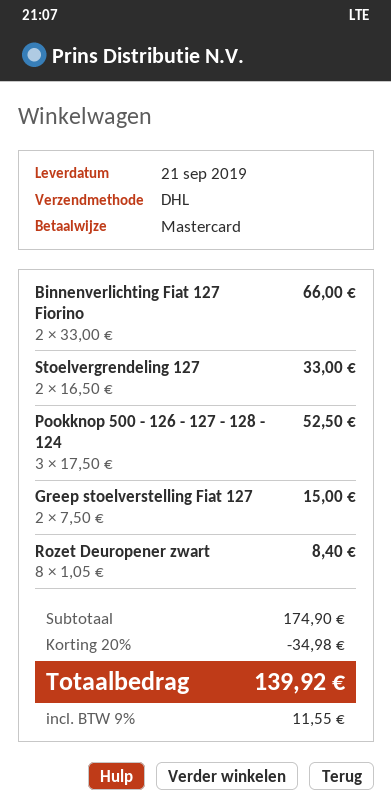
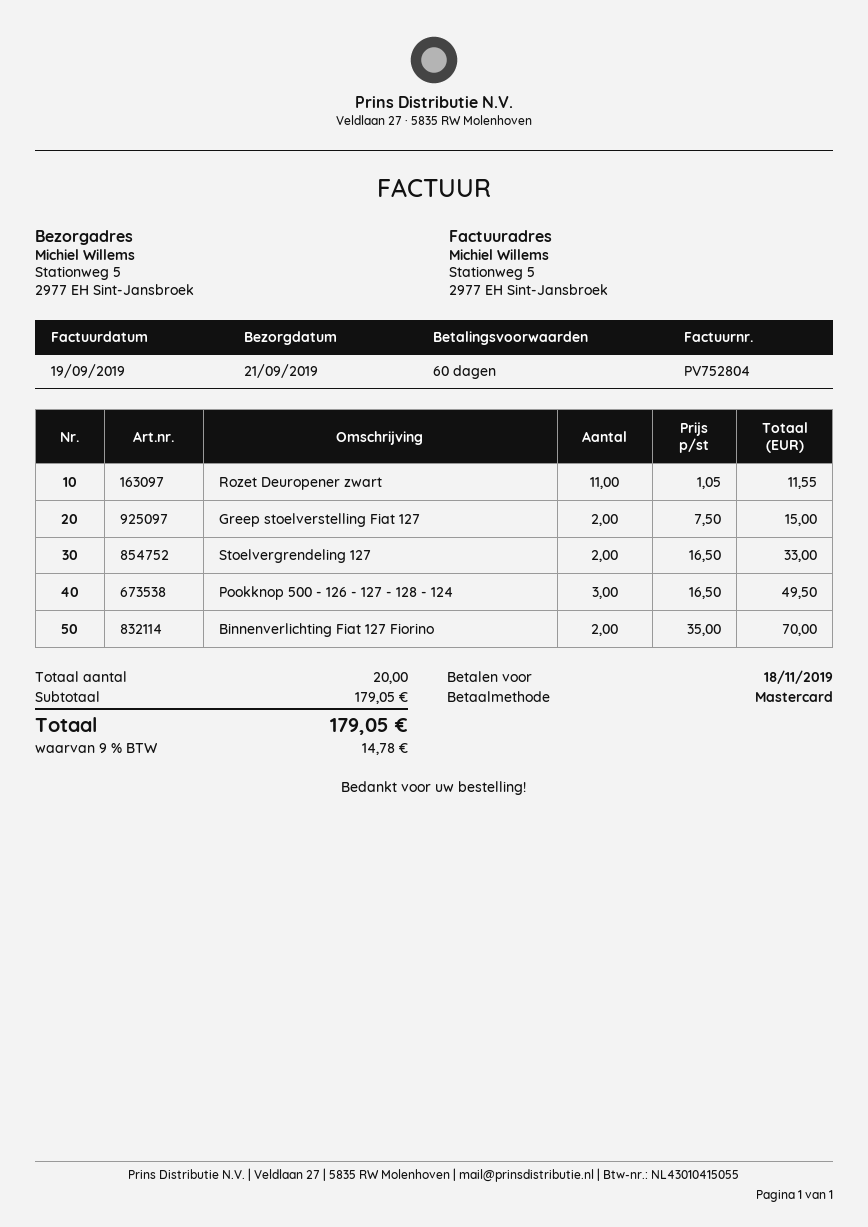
Binnenverlichting Fiat 127 Fiorino: 2 x 33.00 = 66.00 -> 2 x 35.00 = 70.00
Pookknop 500 - 126 - 127 - 128 - 124: 3 x 17.50 = 52.50 -> 3 x 16.50 = 49.50
Rozet Deuropener zwart: 8 x 1.05 = 8.40 -> 11 x 1.05 = 11.55
subtotal: 174.90 -> 179.05
discount: 20% = 34.98 -> none
tax: 9% = 11.55 -> 9% = 14.78
total: 139.92 -> 179.05

